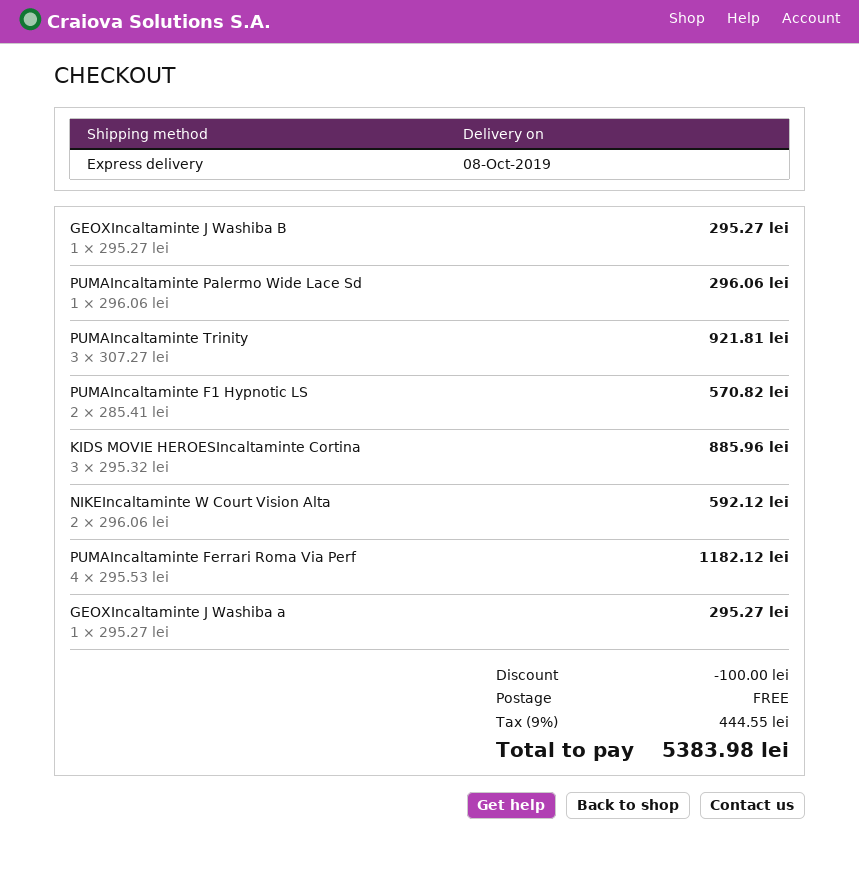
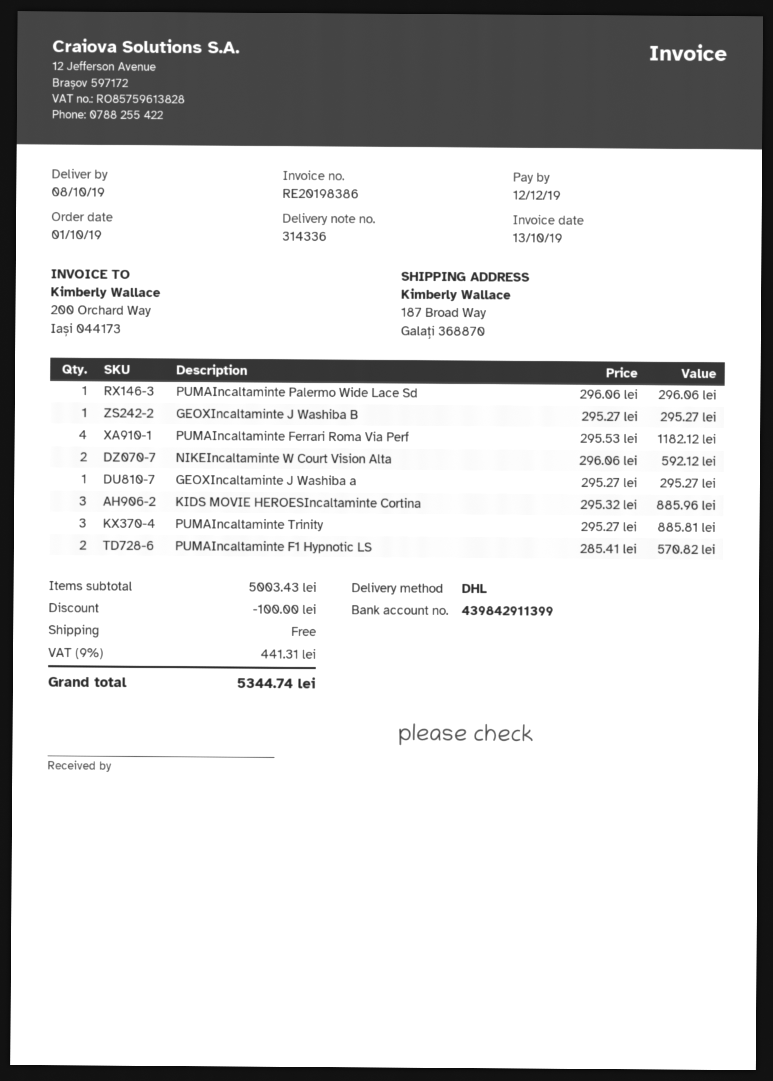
shipping method: express -> DHL
PUMAIncaltaminte Trinity: 3 x 307.27 = 921.81 -> 3 x 295.27 = 885.81
tax: 9% = 444.55 -> 9% = 441.31
total: 5383.98 -> 5344.74

